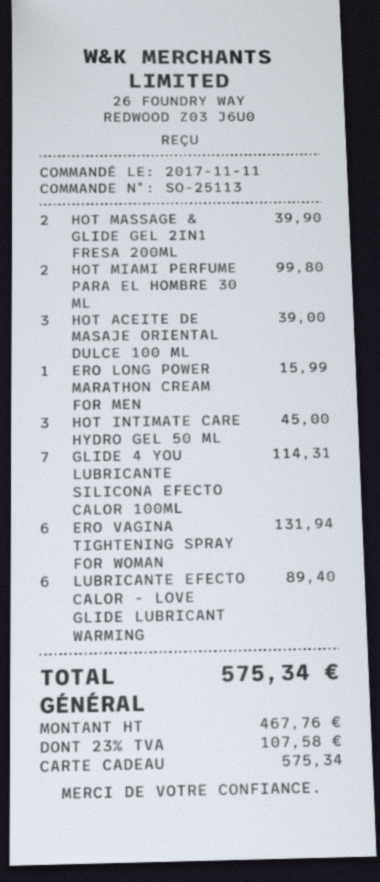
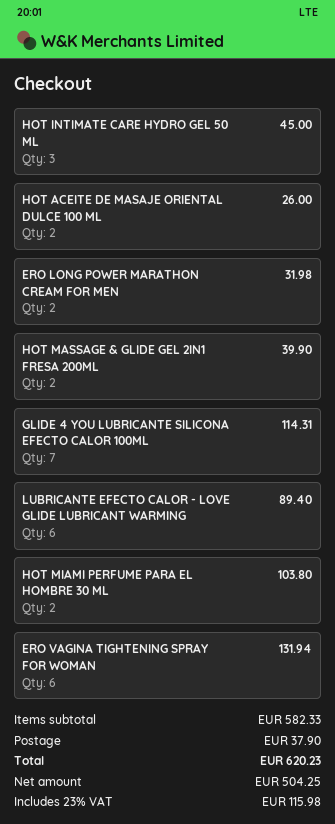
HOT MIAMI PERFUME PARA EL HOMBRE 30 ML: 2 for 99.80 -> 2 for 103.80
HOT ACEITE DE MASAJE ORIENTAL DULCE 100 ML: 3 for 39.00 -> 2 for 26.00
ERO LONG POWER MARATHON CREAM FOR MEN: 1 for 15.99 -> 2 for 31.98
shipping: none -> 37.90
net: 467.76 -> 504.25
tax: 23% = 107.58 -> 23% = 115.98
total: 575.34 -> 620.23

